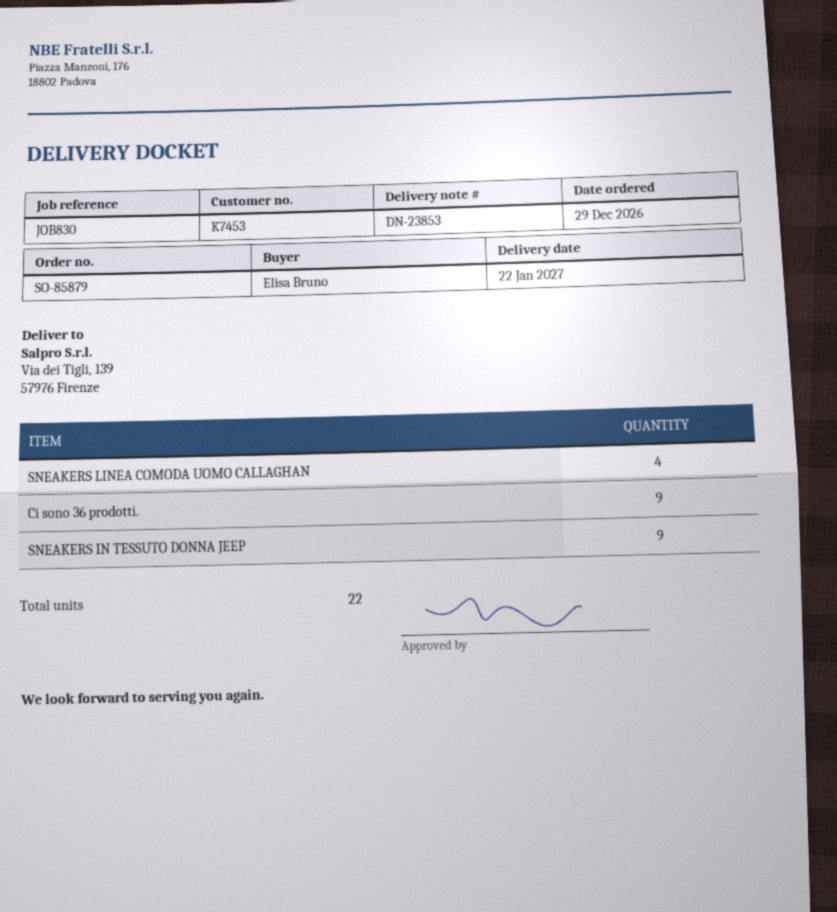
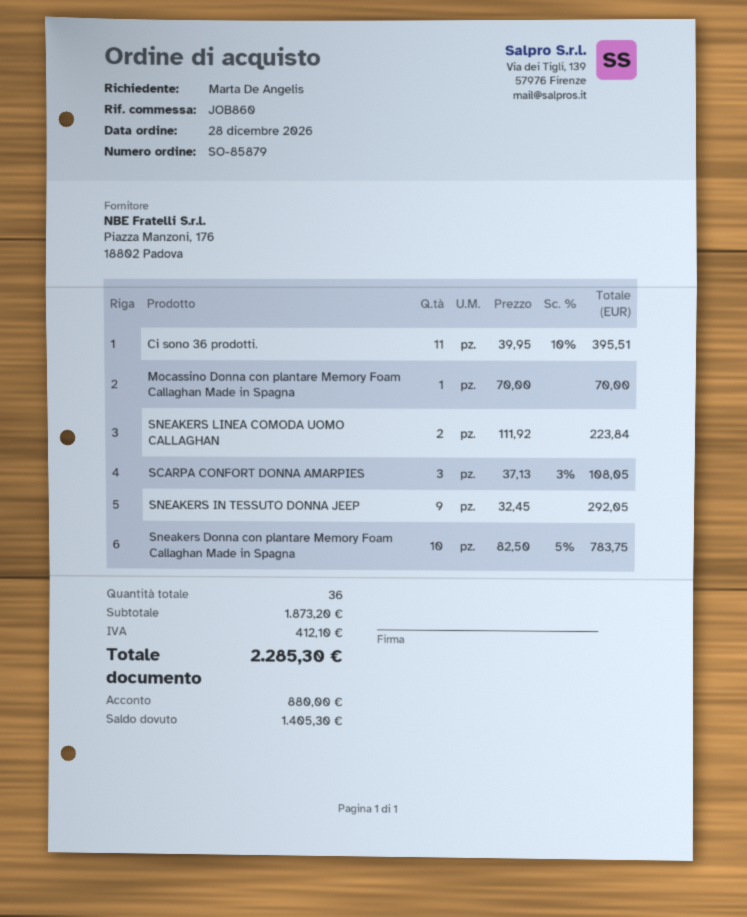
order date: 2026-12-29 -> 2026-12-28
reference: JOB830 -> JOB860
ordered by: Elisa Bruno -> Marta De Angelis
SNEAKERS LINEA COMODA UOMO CALLAGHAN: 4 -> 2
Ci sono 36 prodotti.: 9 -> 11
Mocassino Donna con plantare Memory Foam Callaghan Made in Spagna: none -> 1
SCARPA CONFORT DONNA AMARPIES: none -> 3
Sneakers Donna con plantare Memory Foam Callaghan Made in Spagna: none -> 10
total quantity: 22 -> 36

